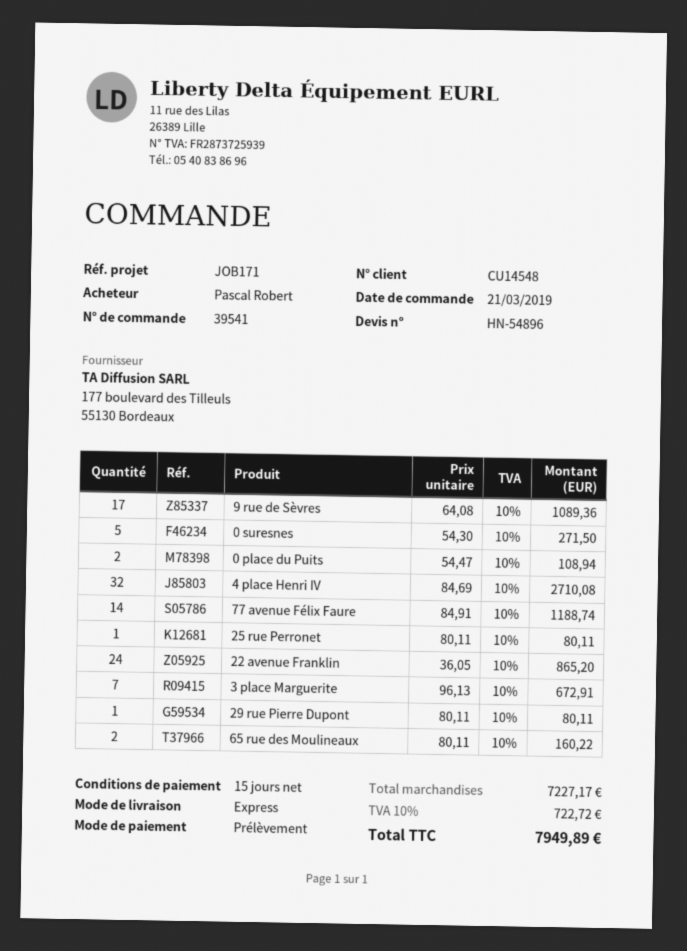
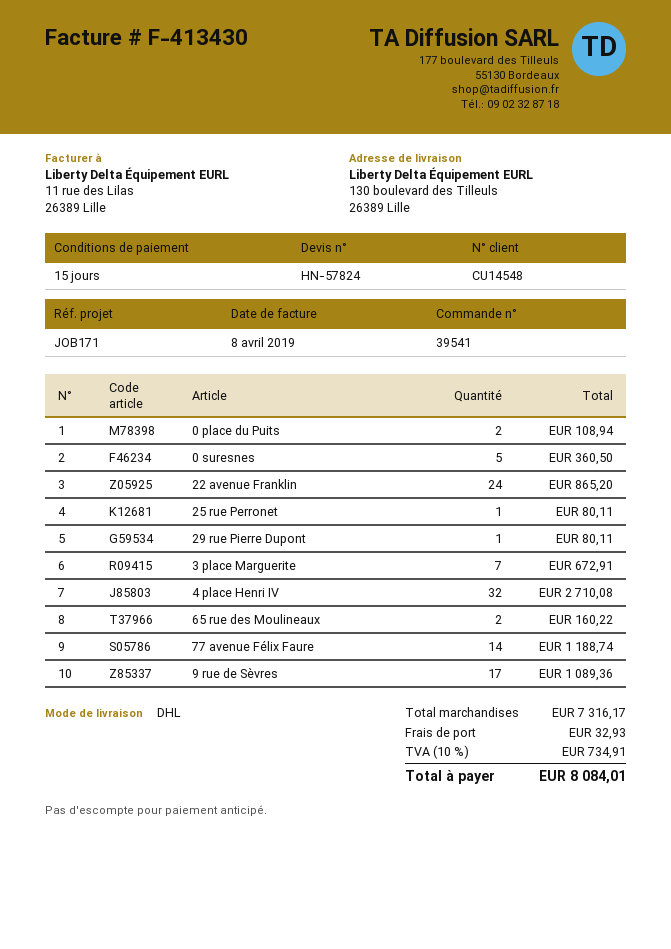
quote number: HN-54896 -> HN-57824
shipping method: express -> DHL
0 suresnes: 5 for 271.50 -> 5 for 360.50
subtotal: 7227.17 -> 7316.17
shipping: none -> 32.93
tax: 10% = 722.72 -> 10% = 734.91
total: 7949.89 -> 8084.01

